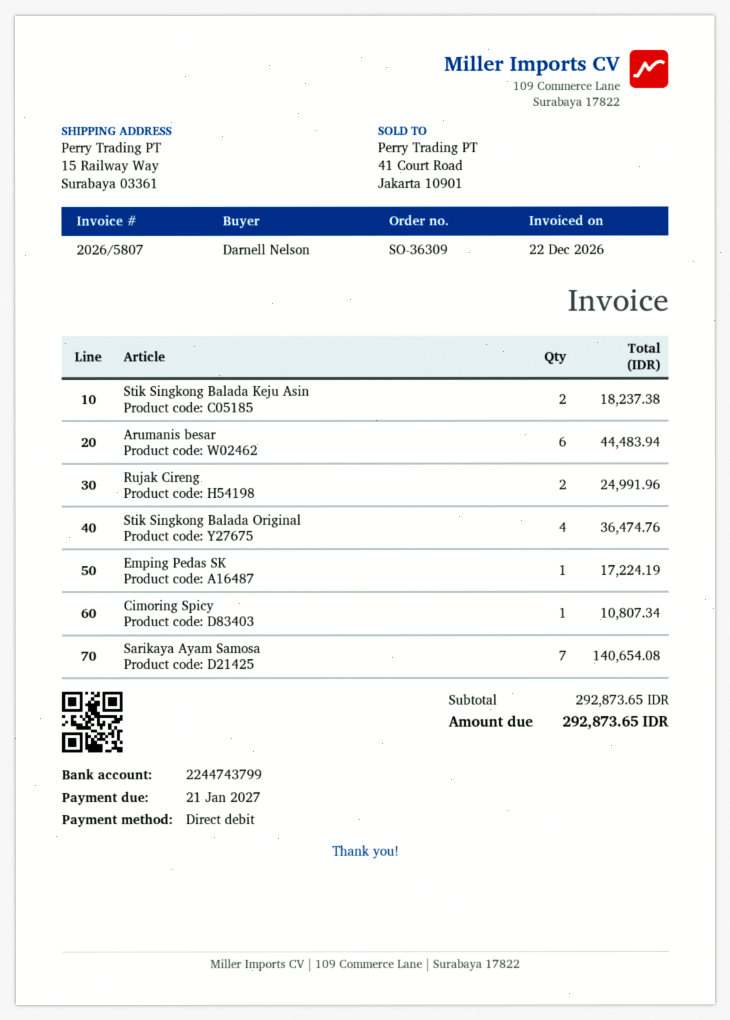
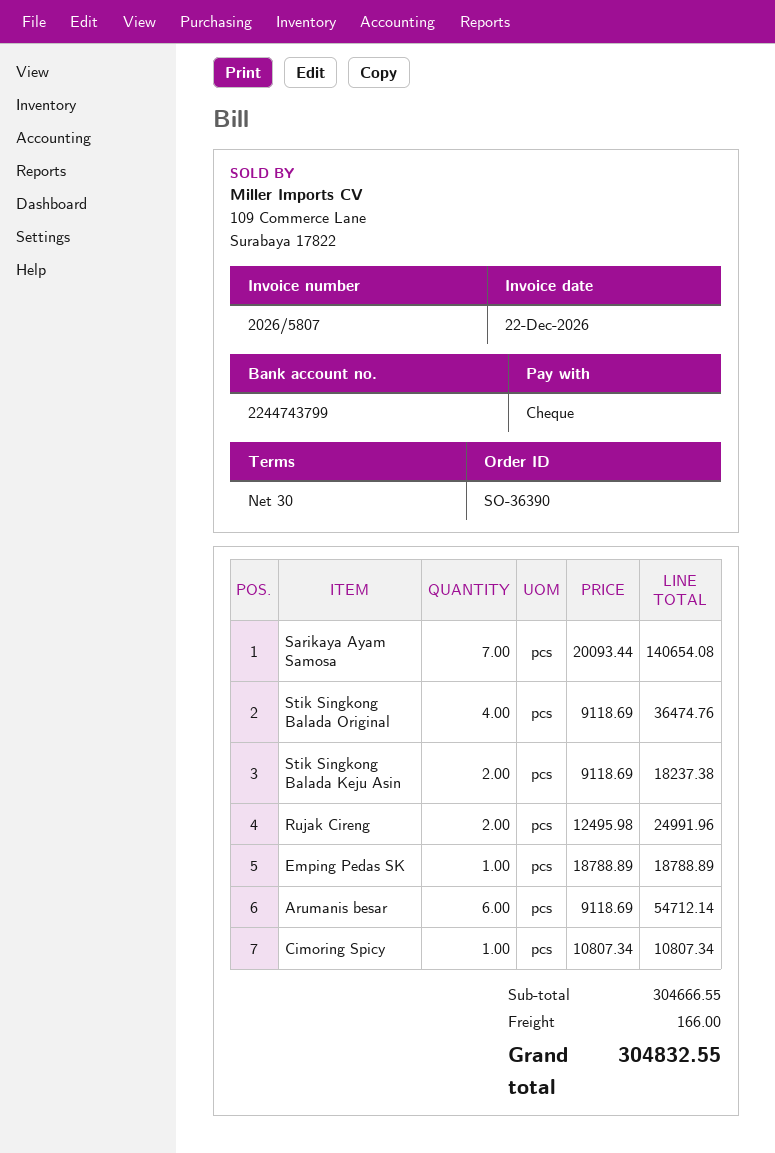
order number: SO-36309 -> SO-36390
payment method: direct debit -> cheque
Arumanis besar: 6 for 44483.94 -> 6 for 54712.14
Emping Pedas SK: 1 for 17224.19 -> 1 for 18788.89
subtotal: 292873.65 -> 304666.55
shipping: none -> 166.00
total: 292873.65 -> 304832.55

